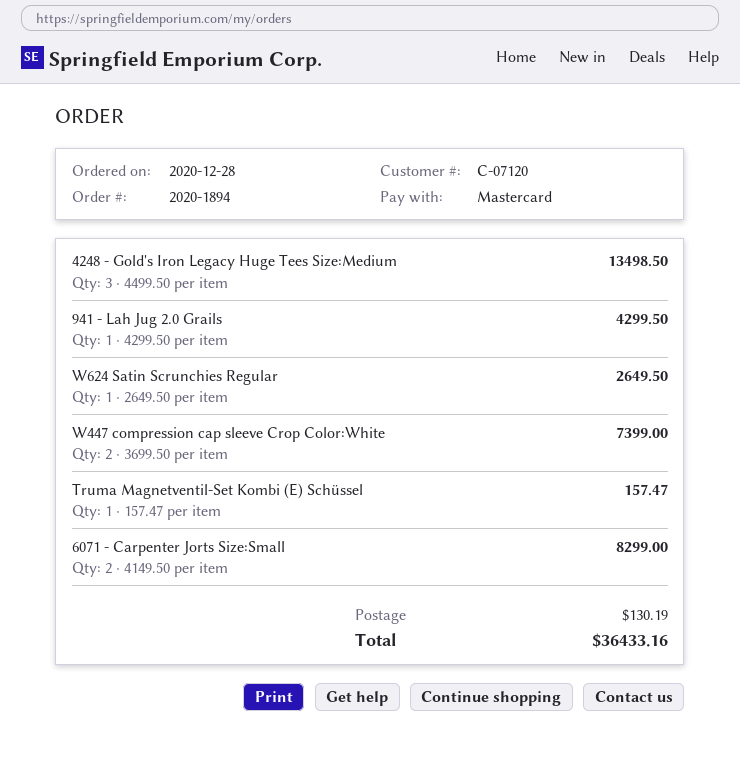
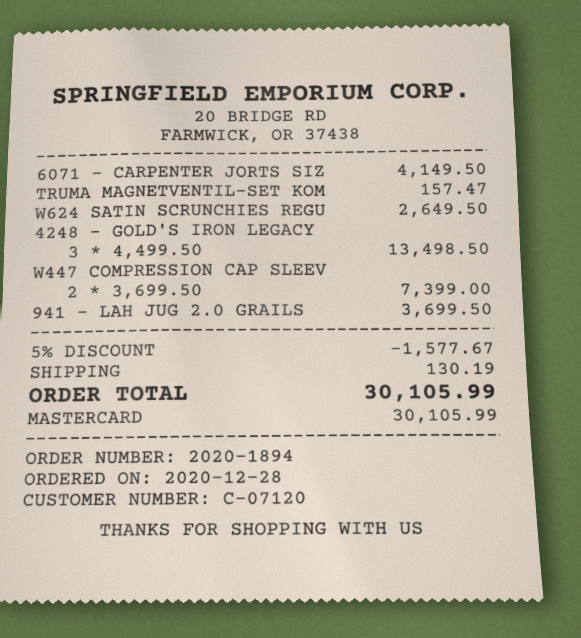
941 - Lah Jug 2.0 Grails: 1 x 4299.50 = 4299.50 -> 1 x 3699.50 = 3699.50
6071 - Carpenter Jorts Size:Small: 2 x 4149.50 = 8299.00 -> 1 x 4149.50 = 4149.50
discount: none -> 5% = 1577.67
total: 36433.16 -> 30105.99

